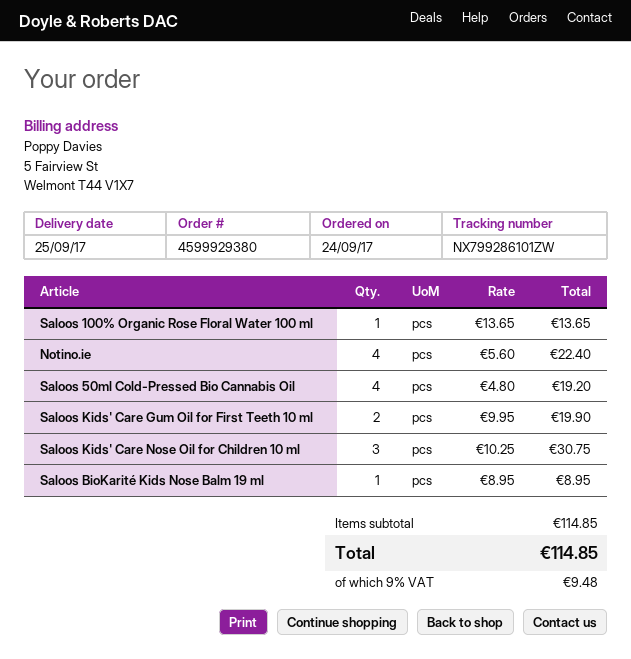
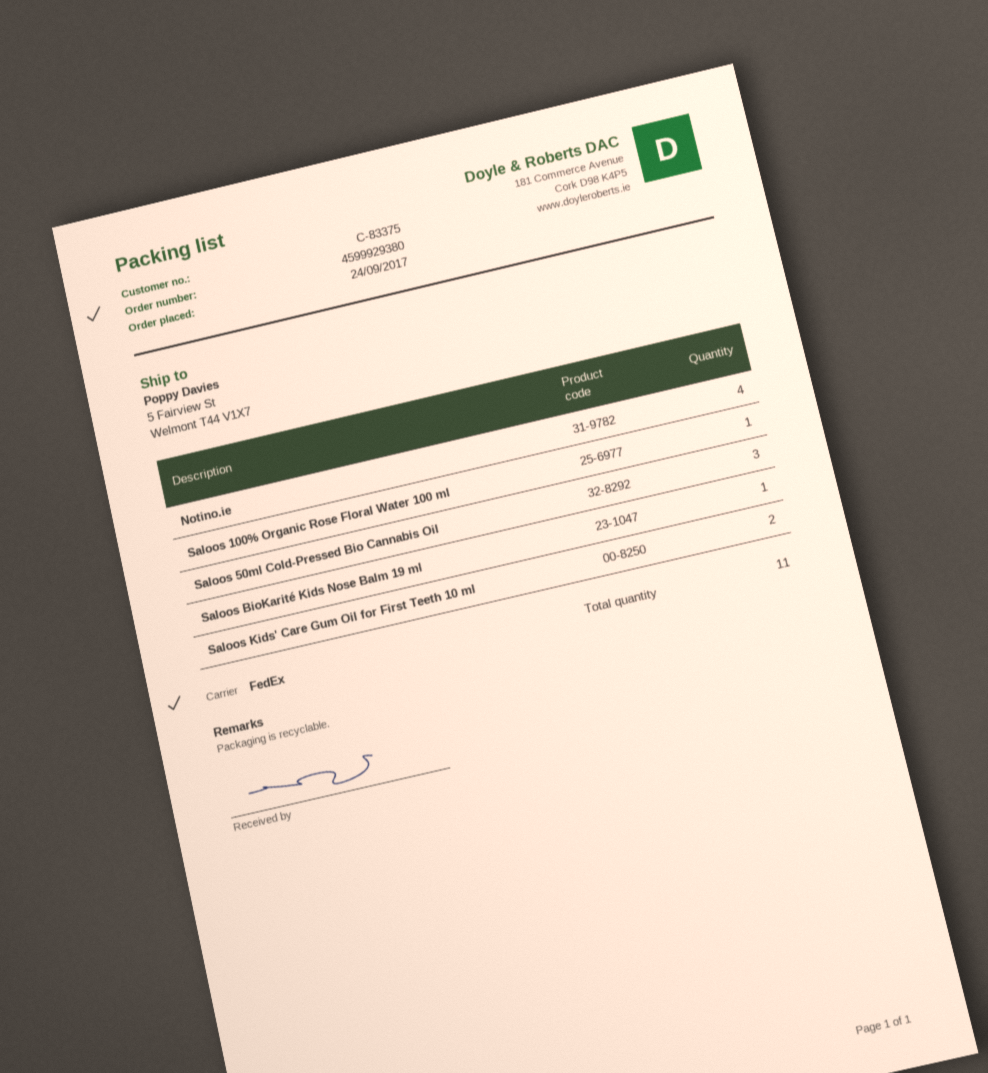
Saloos 50ml Cold-Pressed Bio Cannabis Oil: 4 -> 3
Saloos Kids' Care Nose Oil for Children 10 ml: 3 -> none

